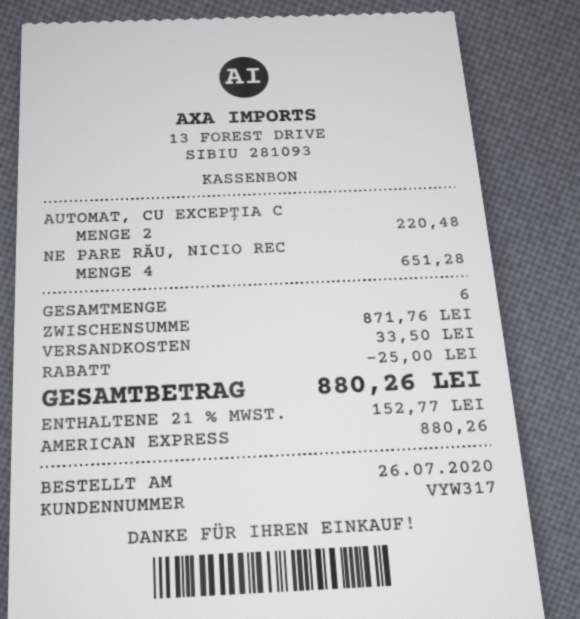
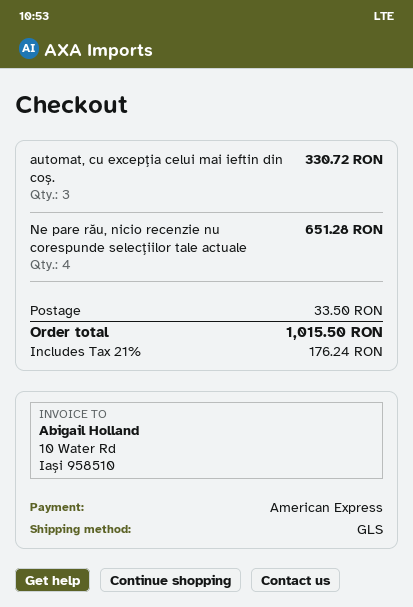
AUTOMAT, CU EXCEPȚIA C: 2 for 220.48 -> 3 for 330.72
discount: 25.00 -> none
tax: 21% = 152.77 -> 21% = 176.24
total: 880.26 -> 1015.50

